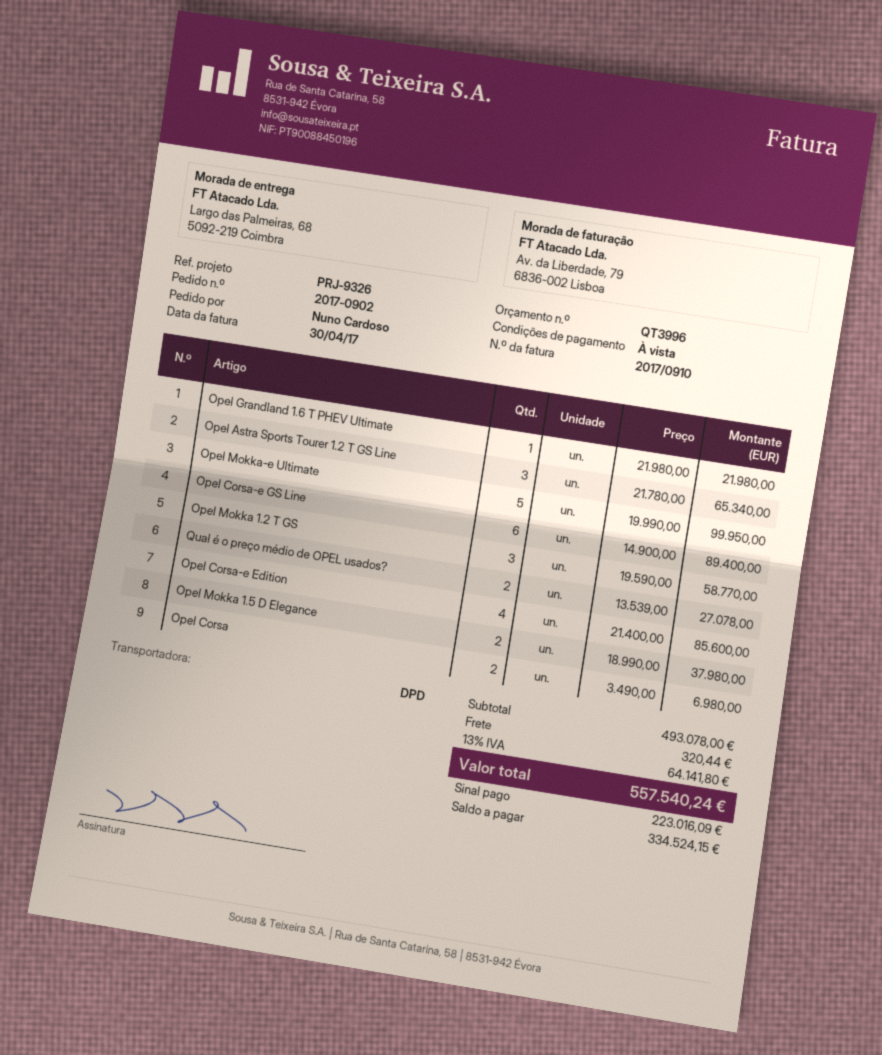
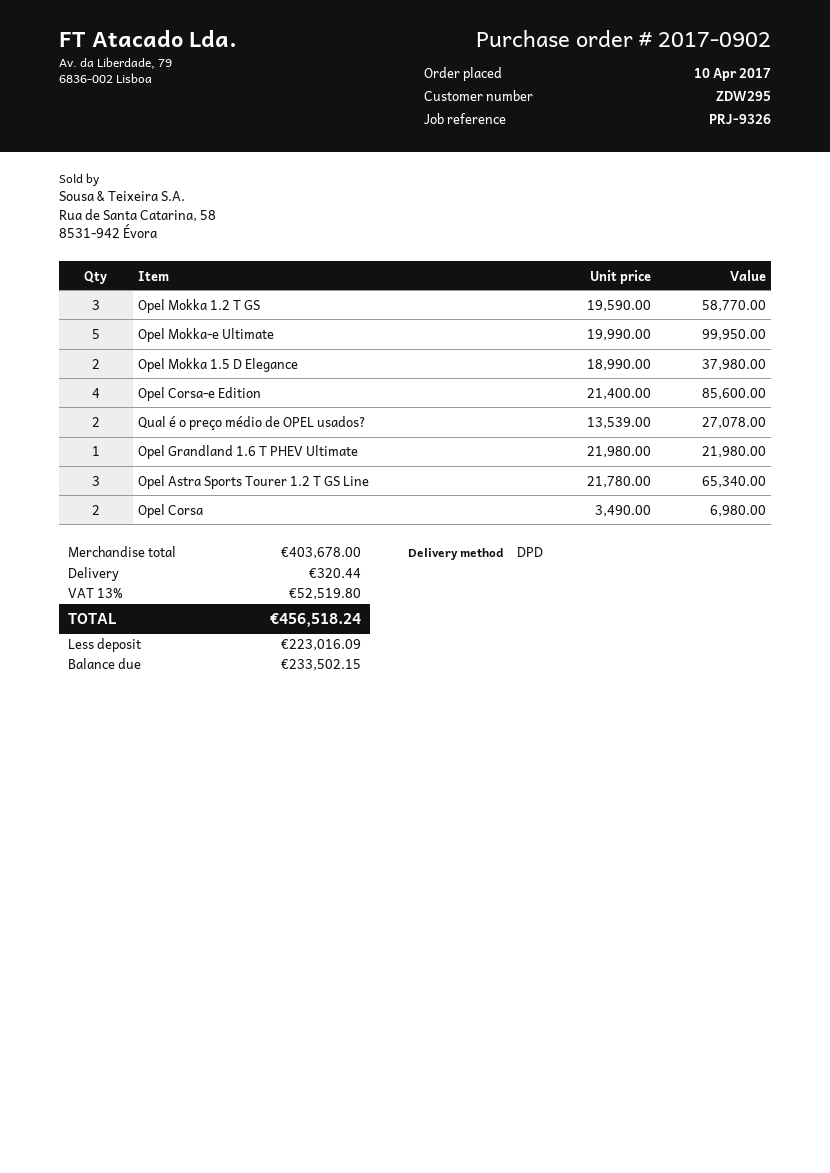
Opel Corsa-e GS Line: 6 x 14900.00 = 89400.00 -> none
subtotal: 493078.00 -> 403678.00
tax: 13% = 64141.80 -> 13% = 52519.80
total: 557540.24 -> 456518.24
balance: 334524.15 -> 233502.15

